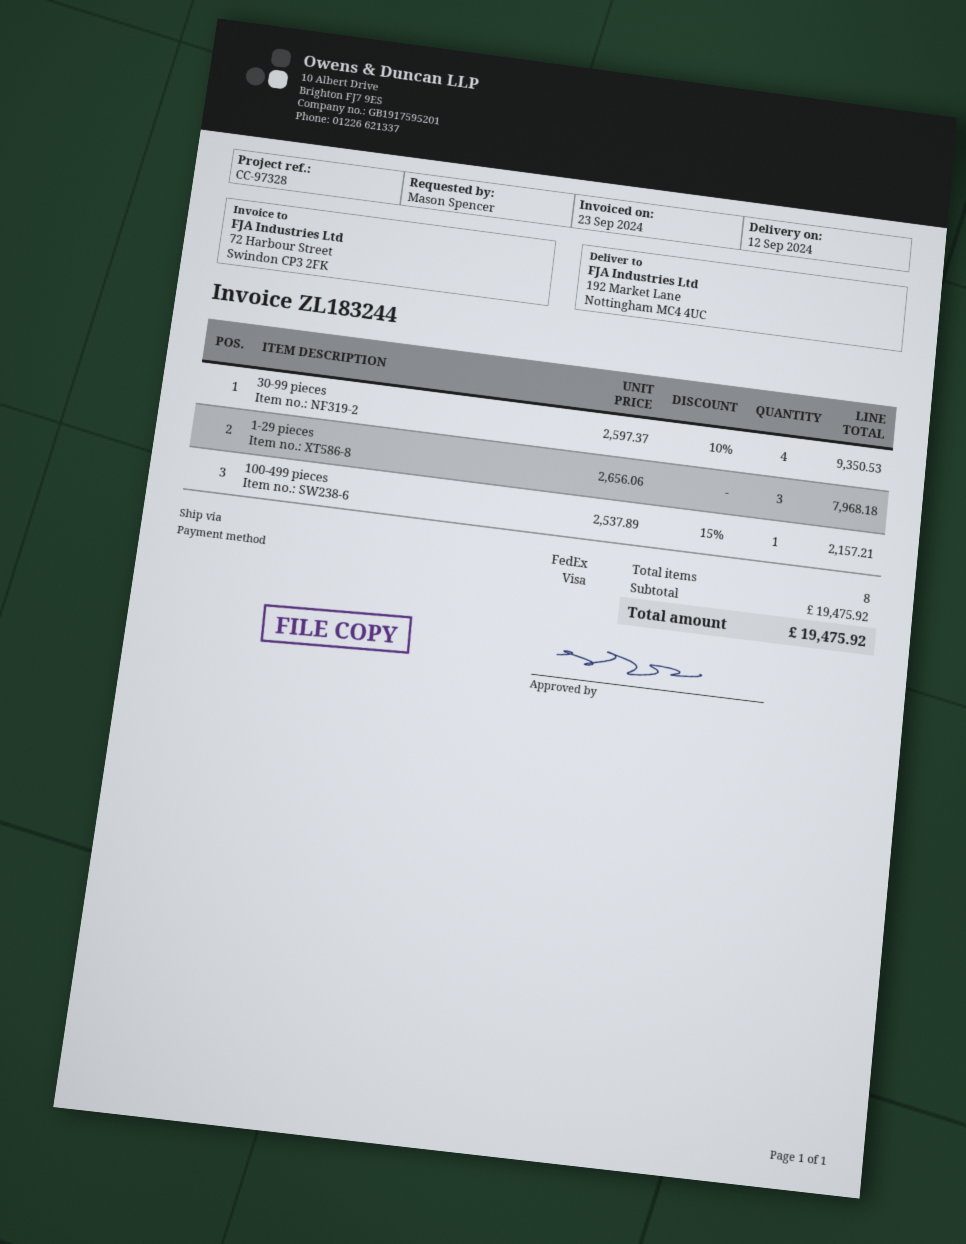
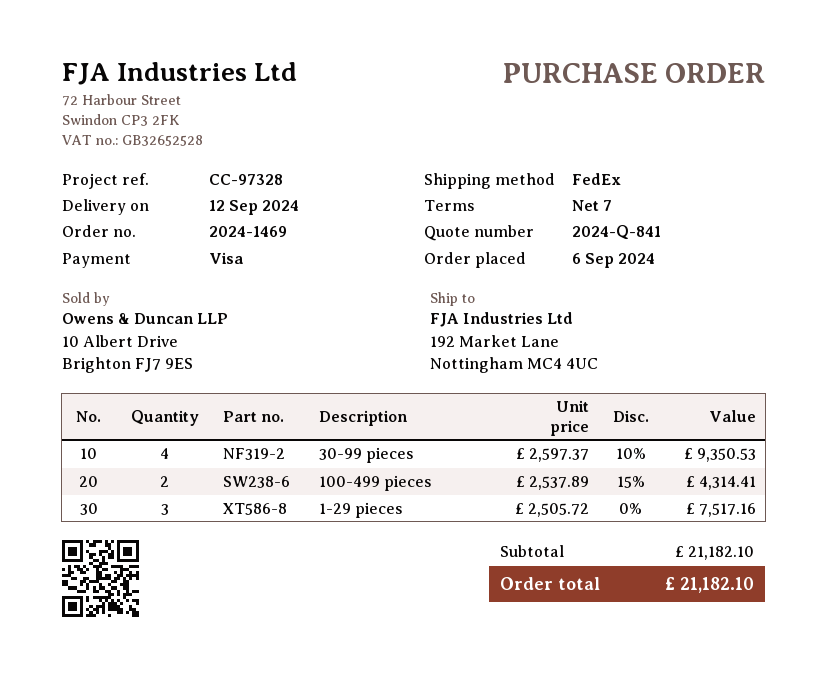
1-29 pieces: 3 x 2656.06 = 7968.18 -> 3 x 2505.72 = 7517.16
100-499 pieces: 1 x 2537.89 - 15% = 2157.21 -> 2 x 2537.89 - 15% = 4314.41
subtotal: 19475.92 -> 21182.10
total: 19475.92 -> 21182.10

